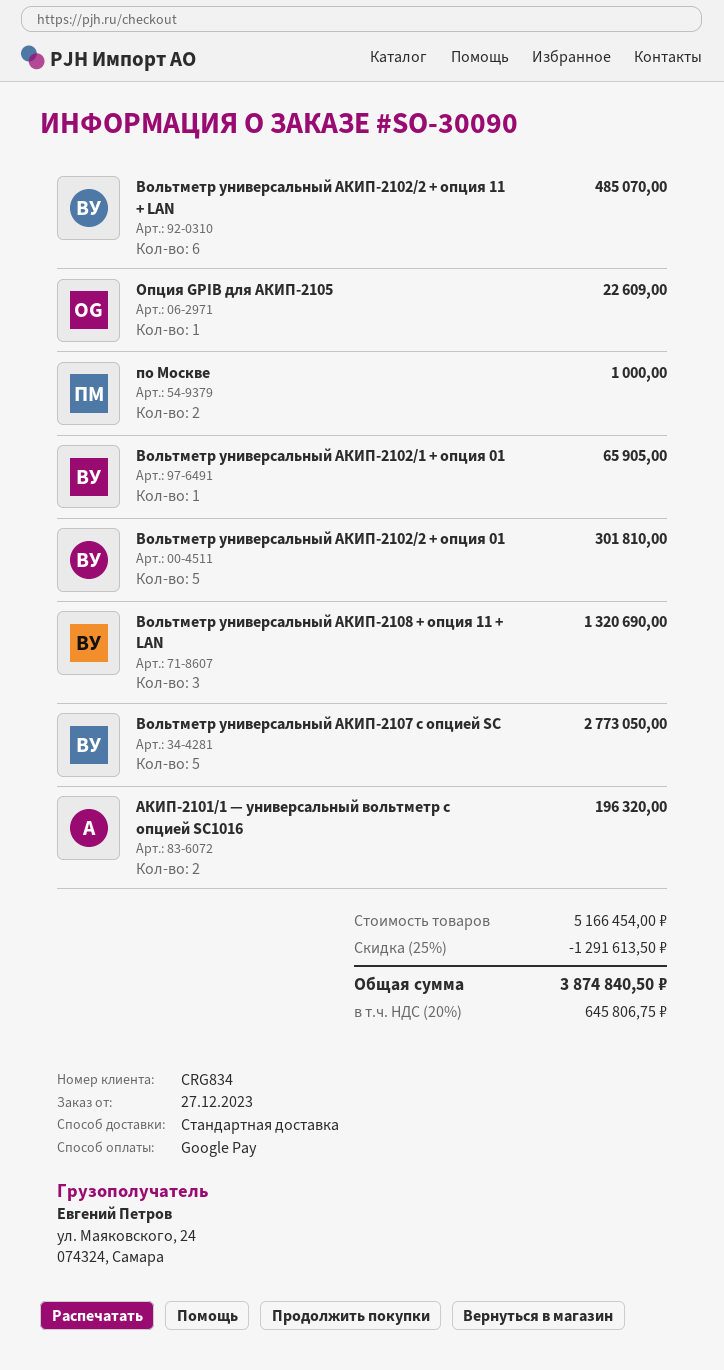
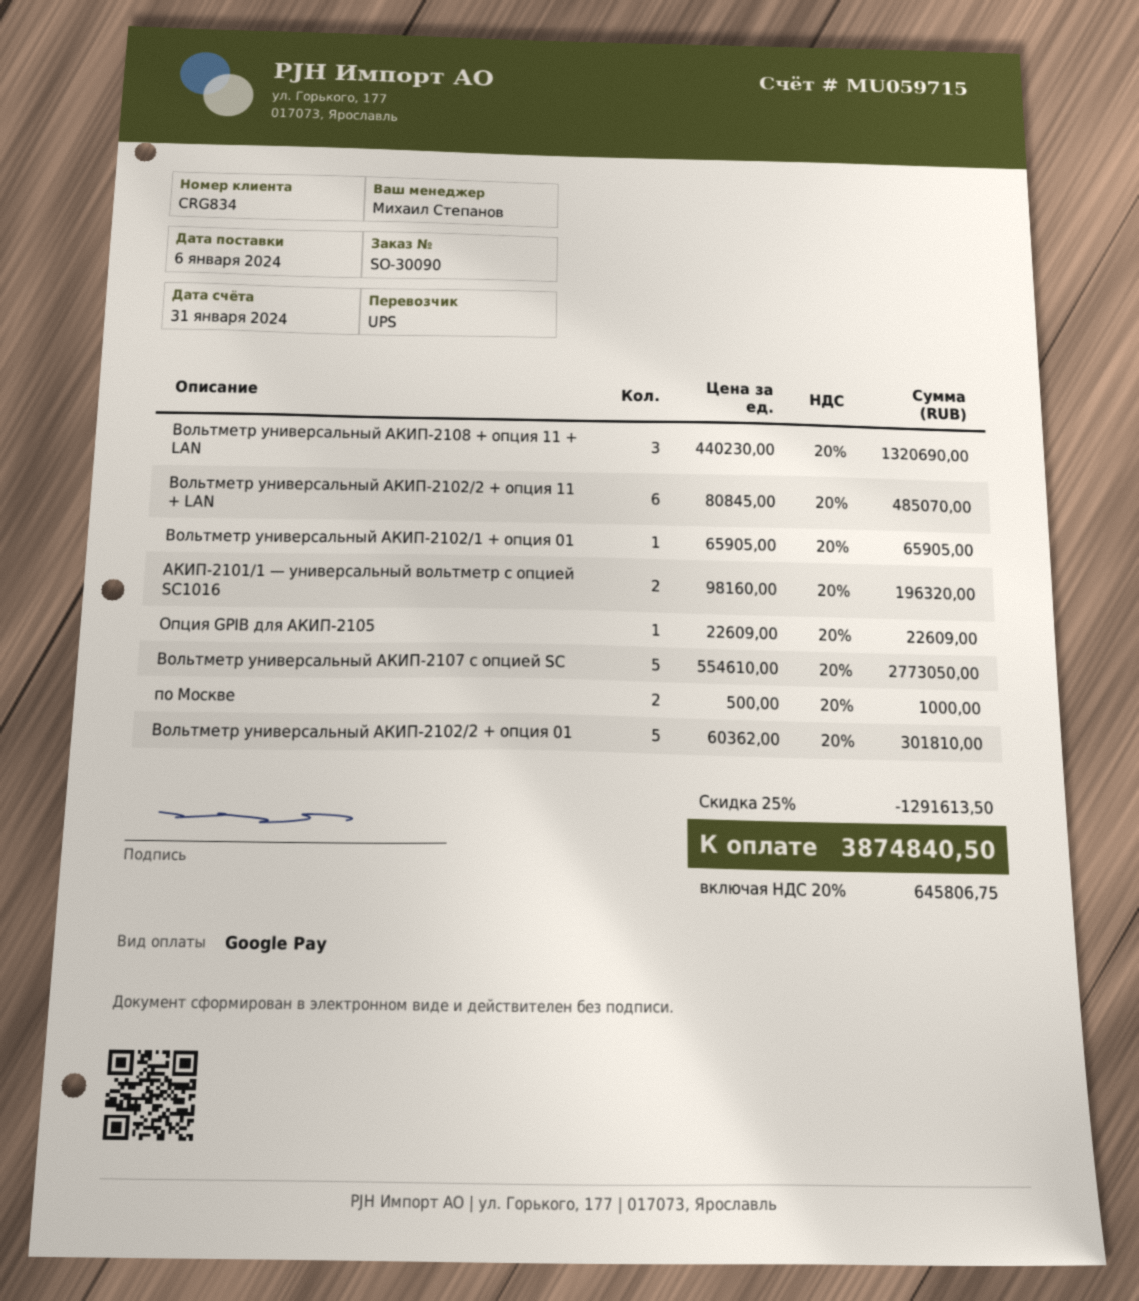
shipping method: standard -> UPS

